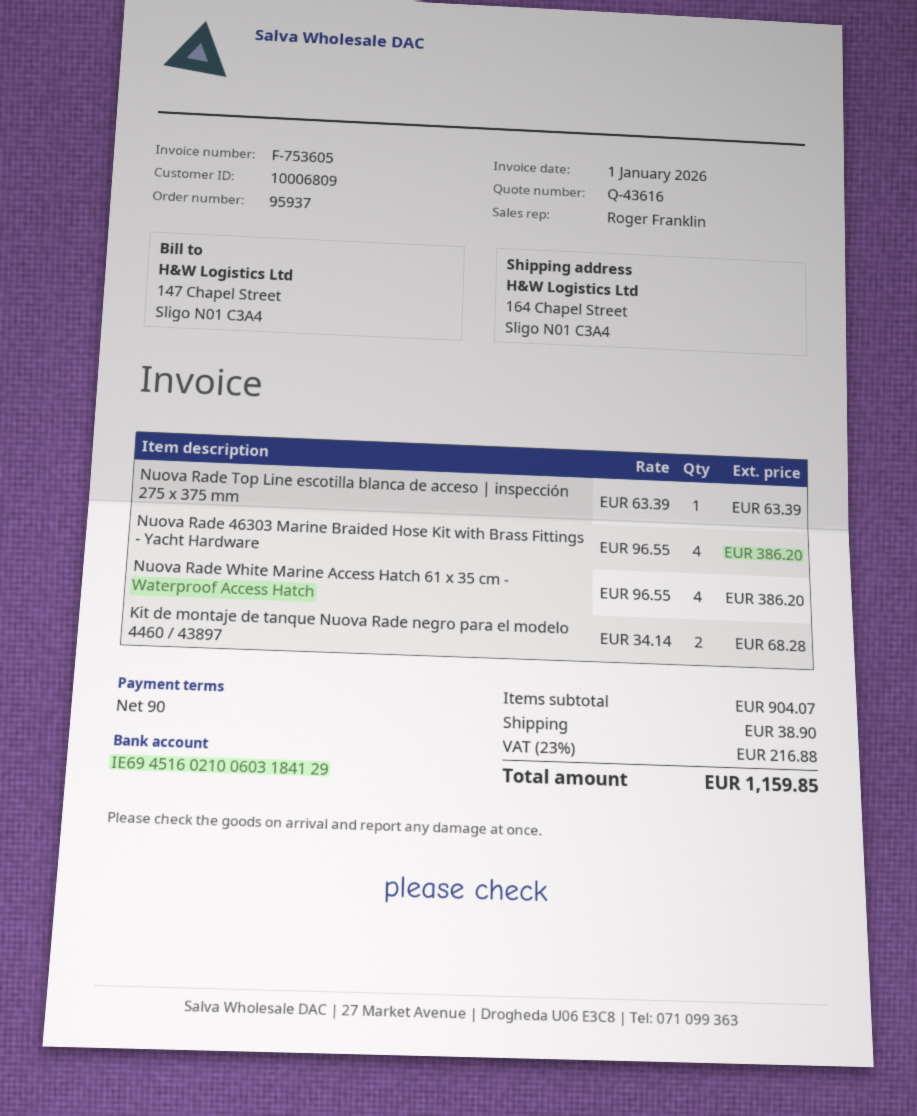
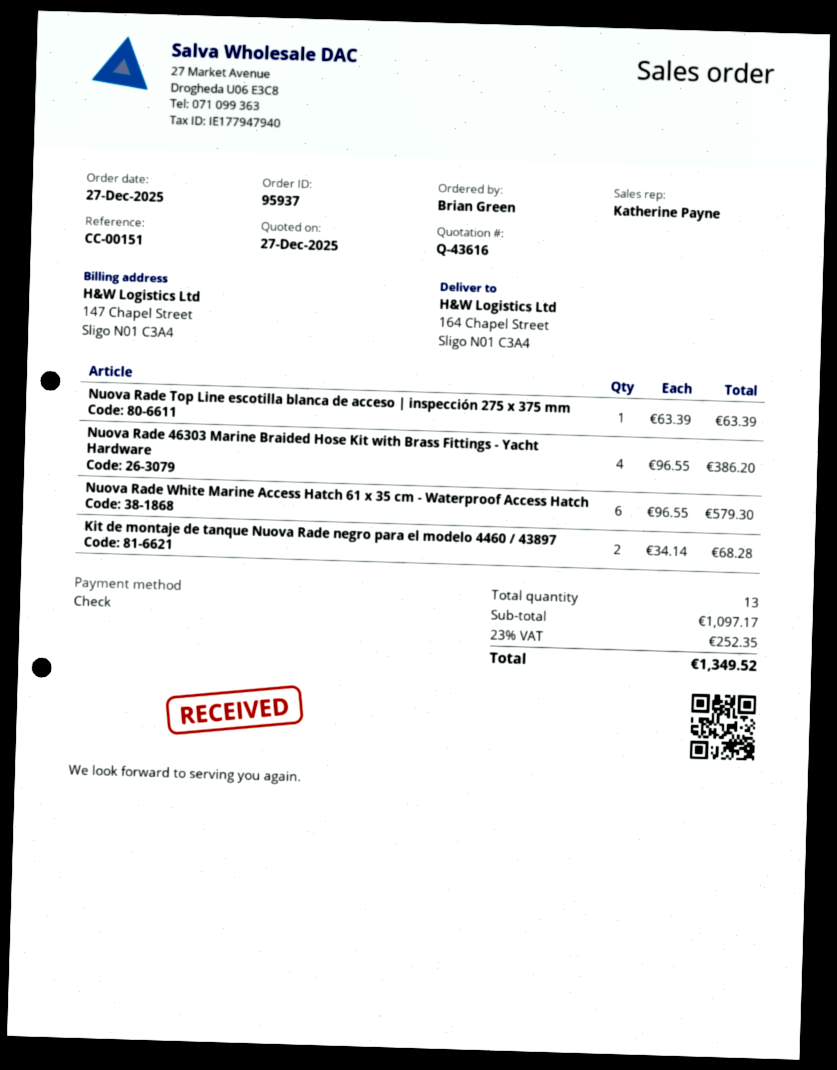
sales rep: Roger Franklin -> Katherine Payne
Nuova Rade White Marine Access Hatch 61 x 35 cm - Waterproof Access Hatch: 4 x 96.55 = 386.20 -> 6 x 96.55 = 579.30
subtotal: 904.07 -> 1097.17
shipping: 38.90 -> none
tax: 23% = 216.88 -> 23% = 252.35
total: 1159.85 -> 1349.52

